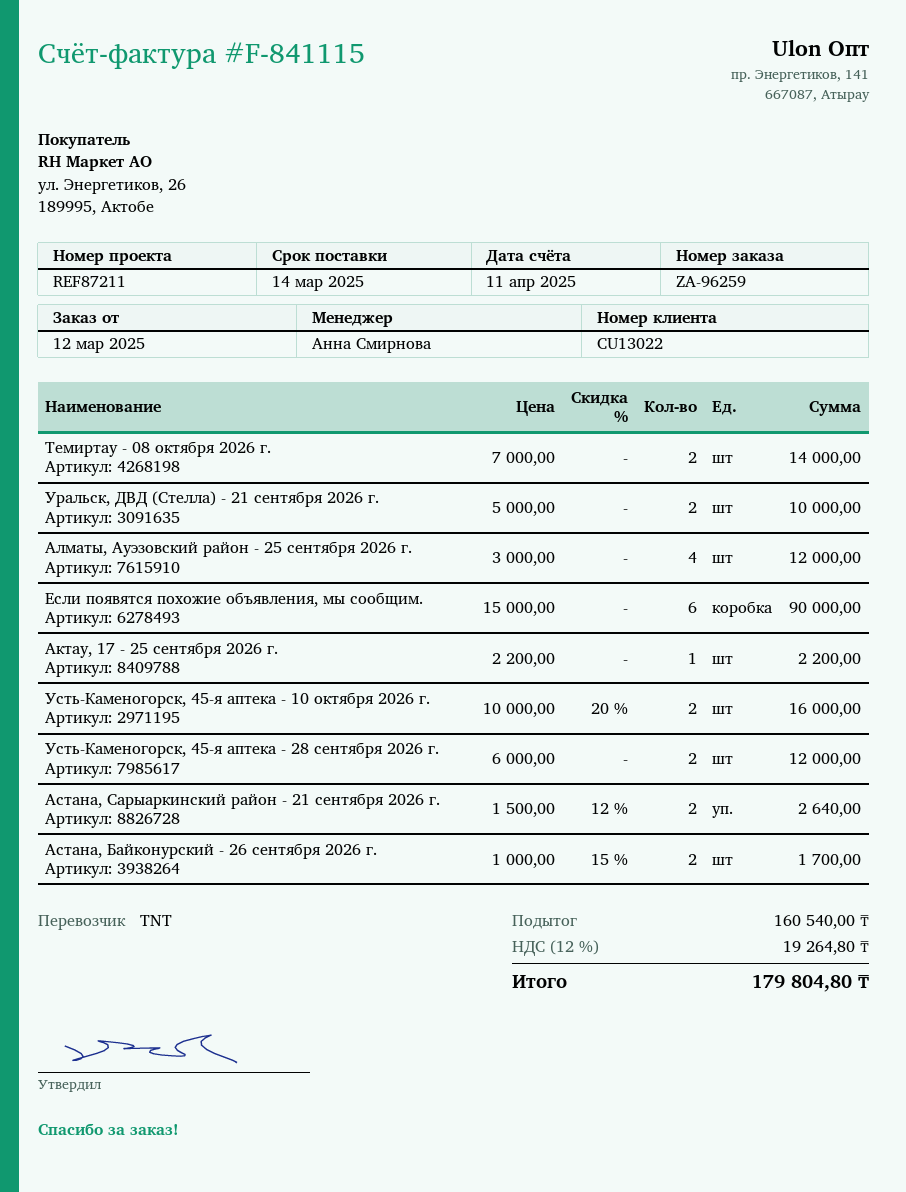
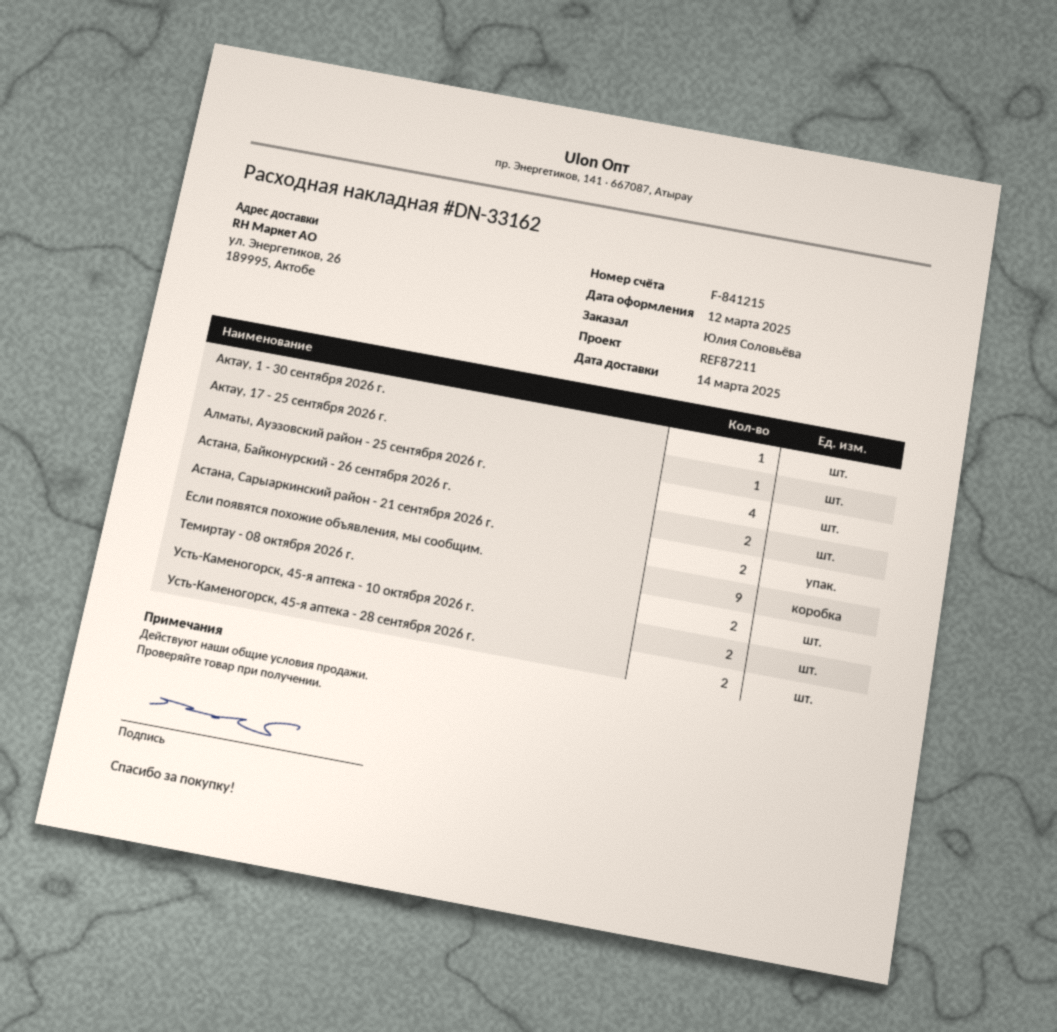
invoice number: F-841115 -> F-841215
Уральск, ДВД (Стелла) - 21 сентября 2026 г.: 2 -> none
Если появятся похожие объявления, мы сообщим.: 6 -> 9
Актау, 1 - 30 сентября 2026 г.: none -> 1

